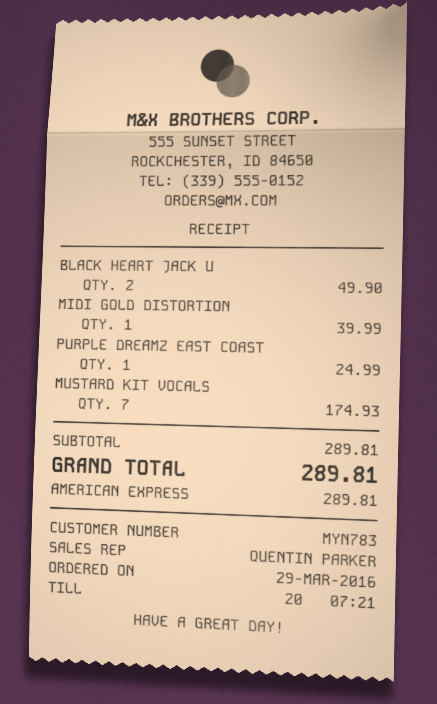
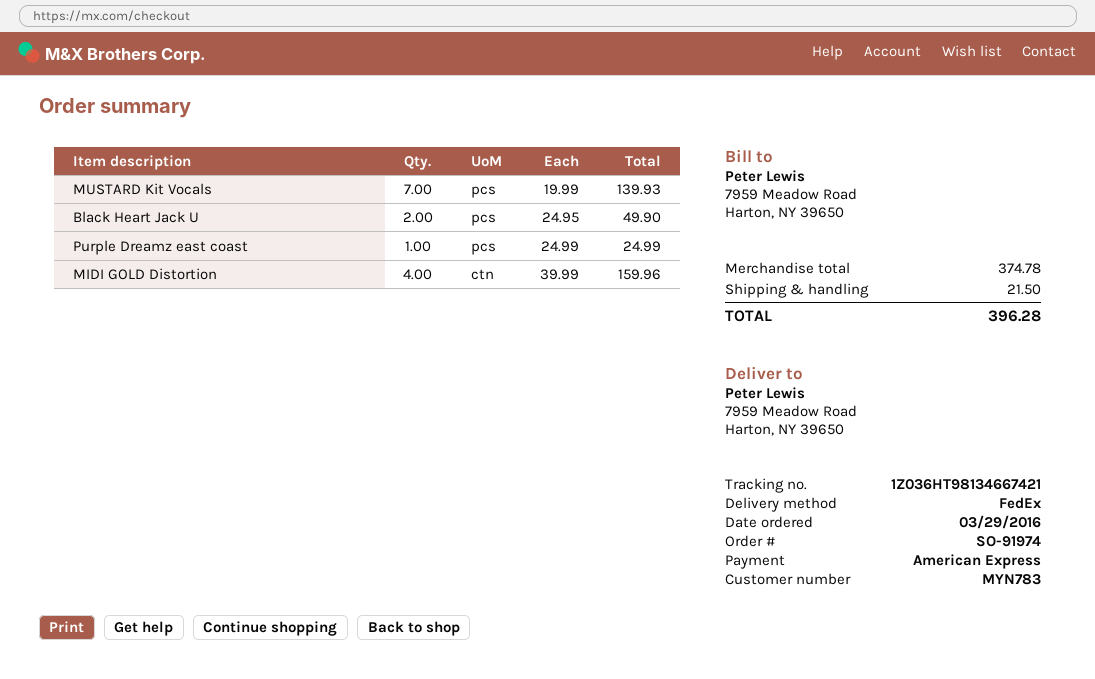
MIDI GOLD DISTORTION: 1 for 39.99 -> 4 for 159.96
MUSTARD KIT VOCALS: 7 for 174.93 -> 7 for 139.93
subtotal: 289.81 -> 374.78
shipping: none -> 21.50
total: 289.81 -> 396.28

